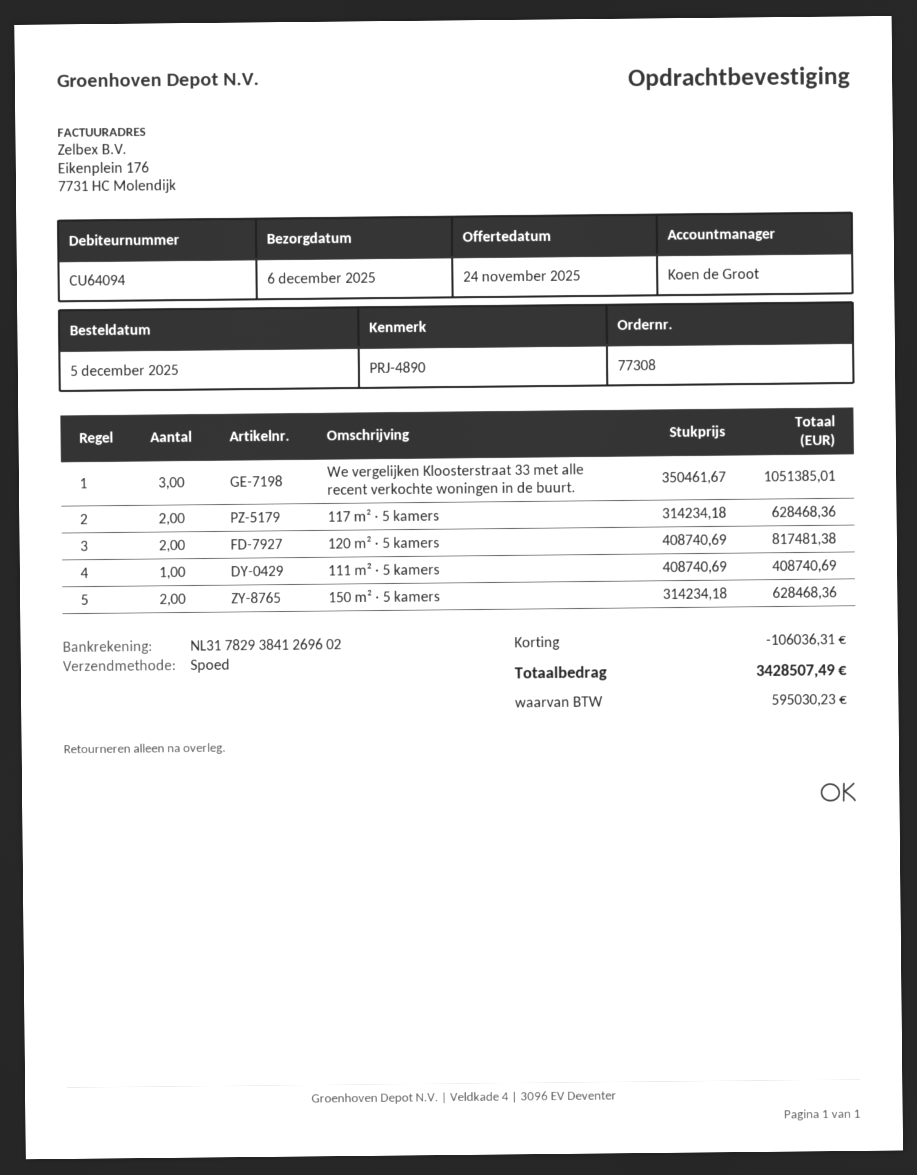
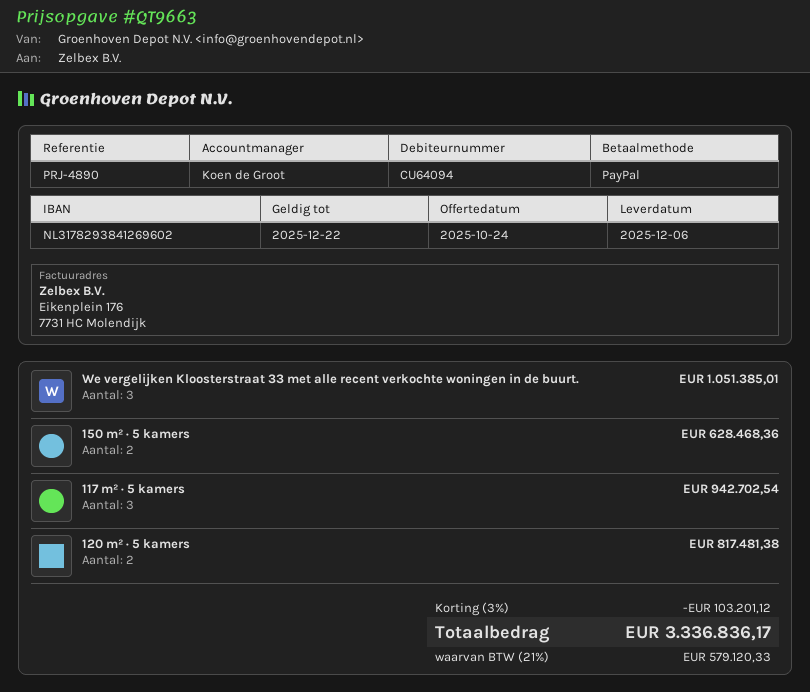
quote date: 2025-11-24 -> 2025-10-24
117 m² · 5 kamers: 2 for 628468.36 -> 3 for 942702.54
111 m² · 5 kamers: 1 for 408740.69 -> none
discount: 106036.31 -> 103201.12
tax: 595030.23 -> 579120.33
total: 3428507.49 -> 3336836.17

